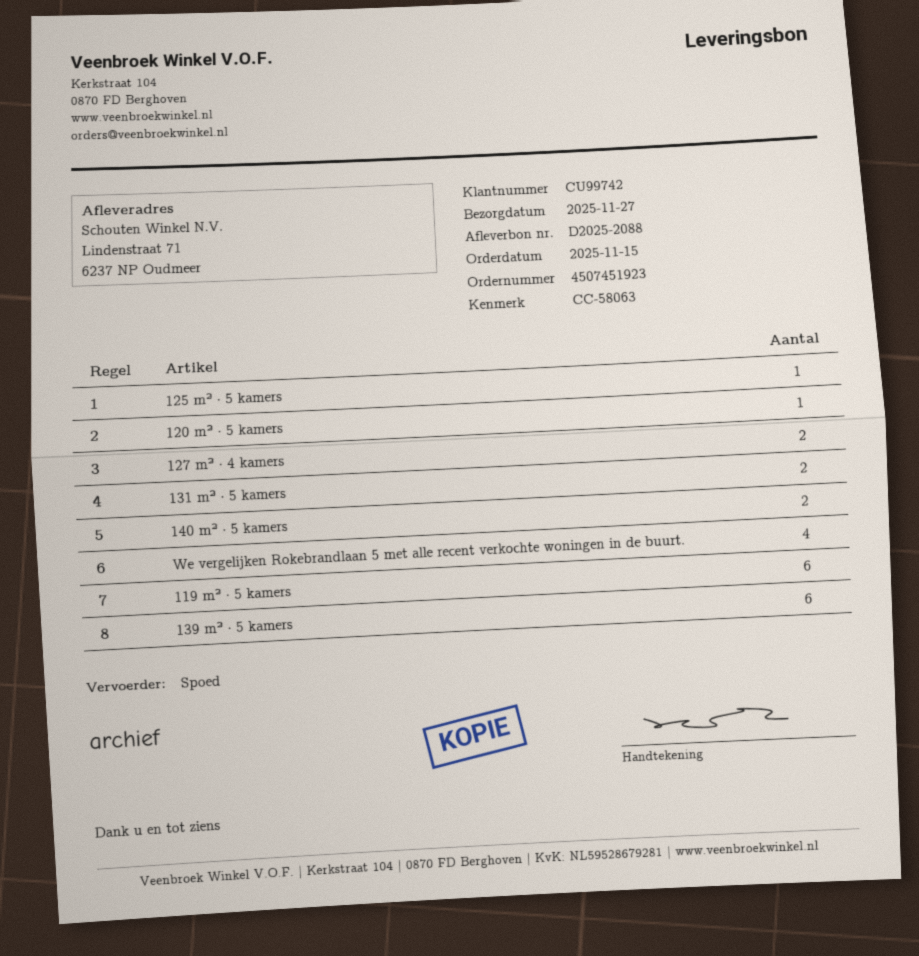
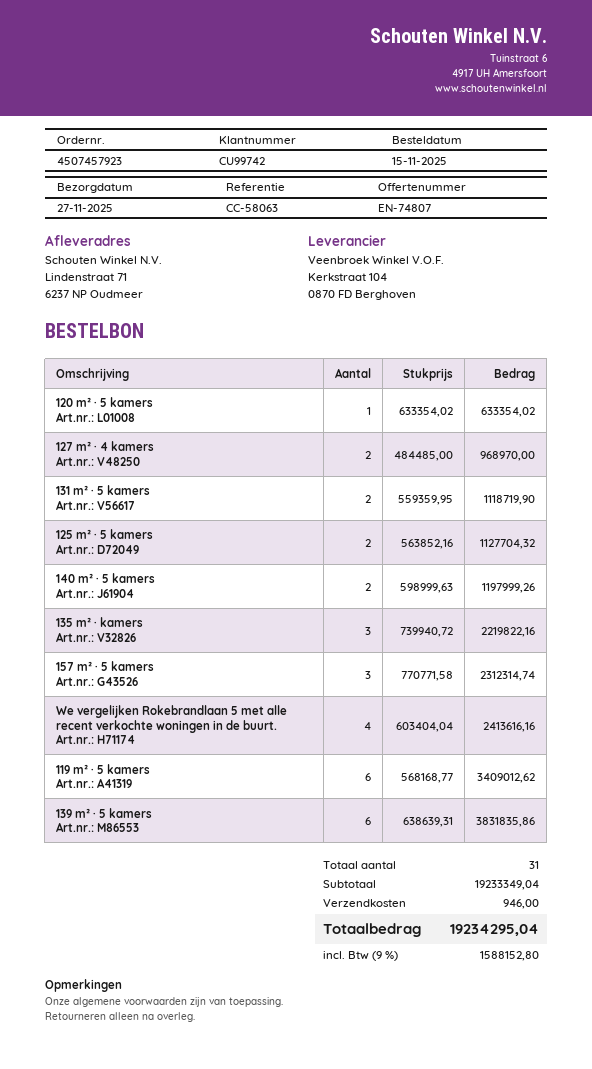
order number: 4507451923 -> 4507457923
125 m² · 5 kamers: 1 -> 2
135 m² · kamers: none -> 3
157 m² · 5 kamers: none -> 3

